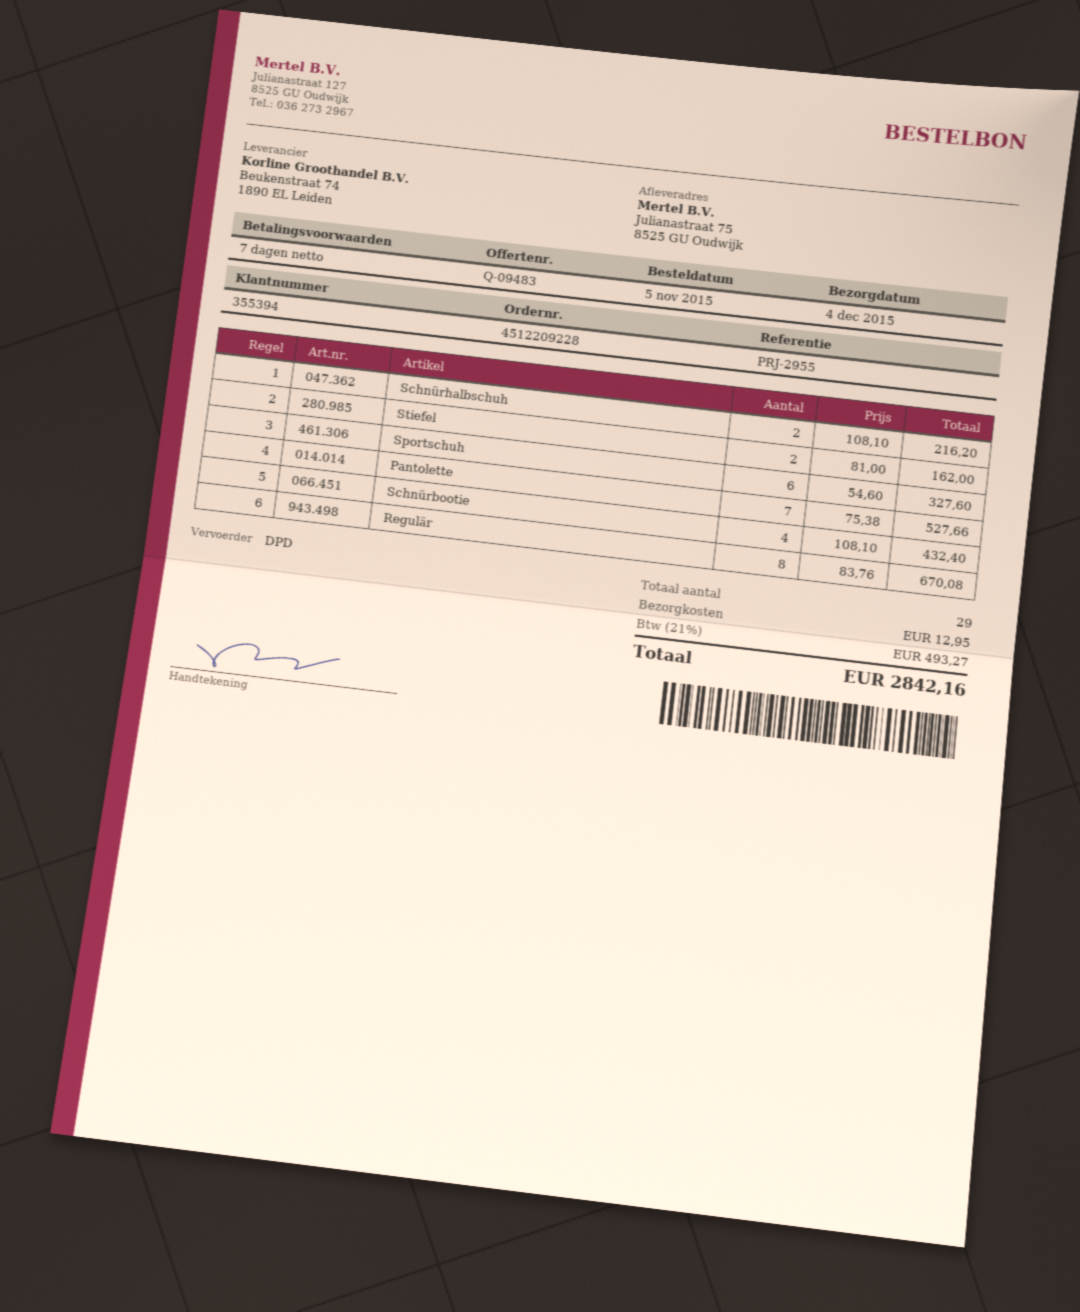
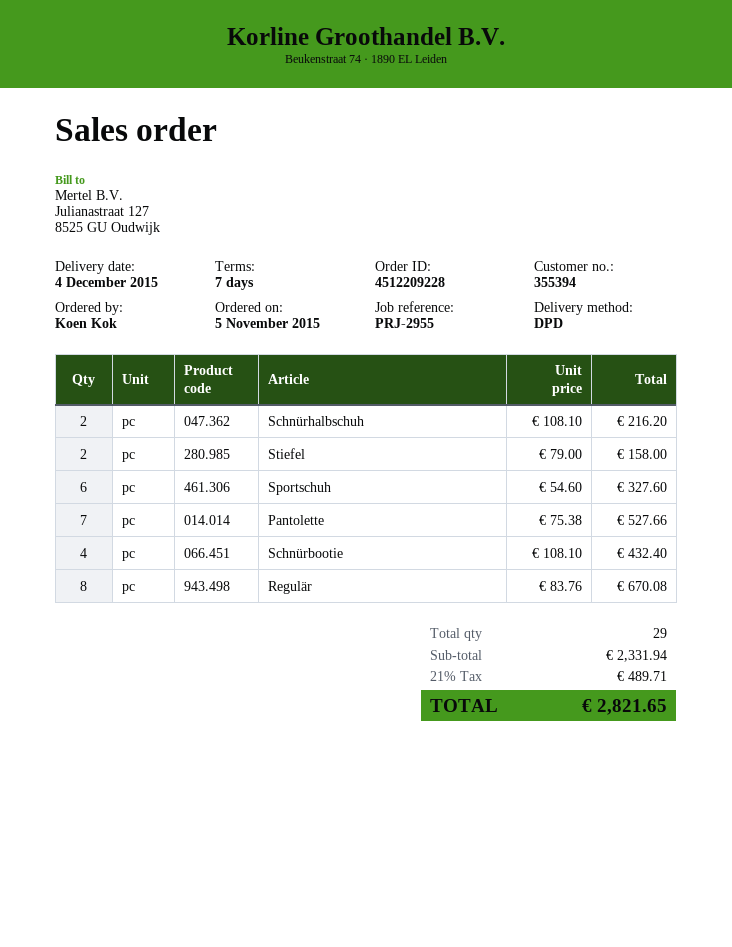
Stiefel: 2 x 81.00 = 162.00 -> 2 x 79.00 = 158.00
shipping: 12.95 -> none
tax: 21% = 493.27 -> 21% = 489.71
total: 2842.16 -> 2821.65

